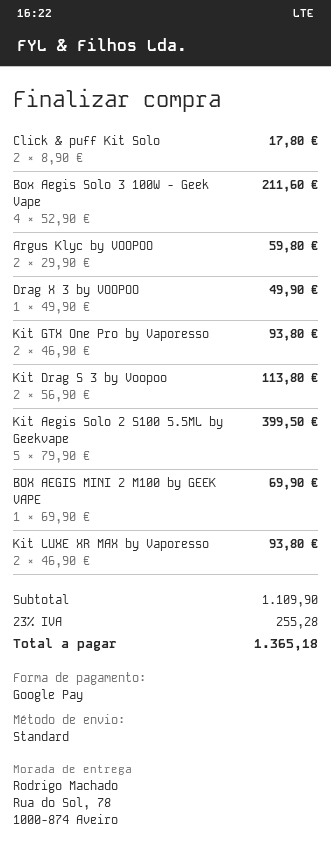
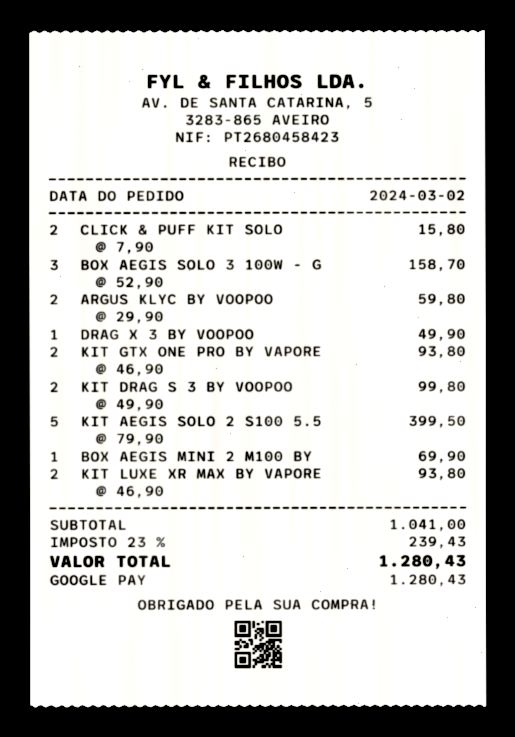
Click & puff Kit Solo: 2 x 8.90 = 17.80 -> 2 x 7.90 = 15.80
Box Aegis Solo 3 100W - Geek Vape: 4 x 52.90 = 211.60 -> 3 x 52.90 = 158.70
Kit Drag S 3 by Voopoo: 2 x 56.90 = 113.80 -> 2 x 49.90 = 99.80
subtotal: 1109.90 -> 1041.00
tax: 23% = 255.28 -> 23% = 239.43
total: 1365.18 -> 1280.43

